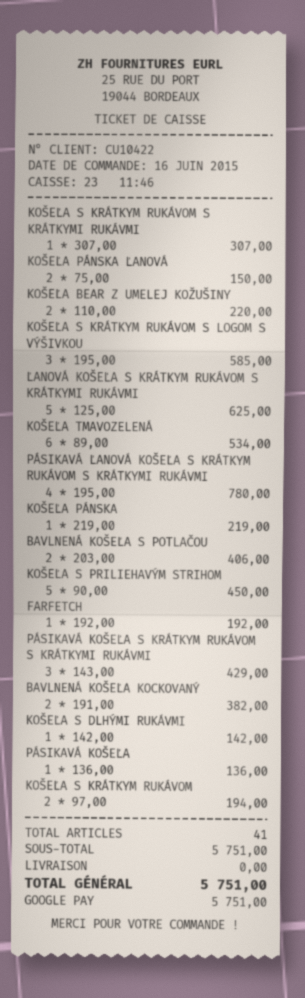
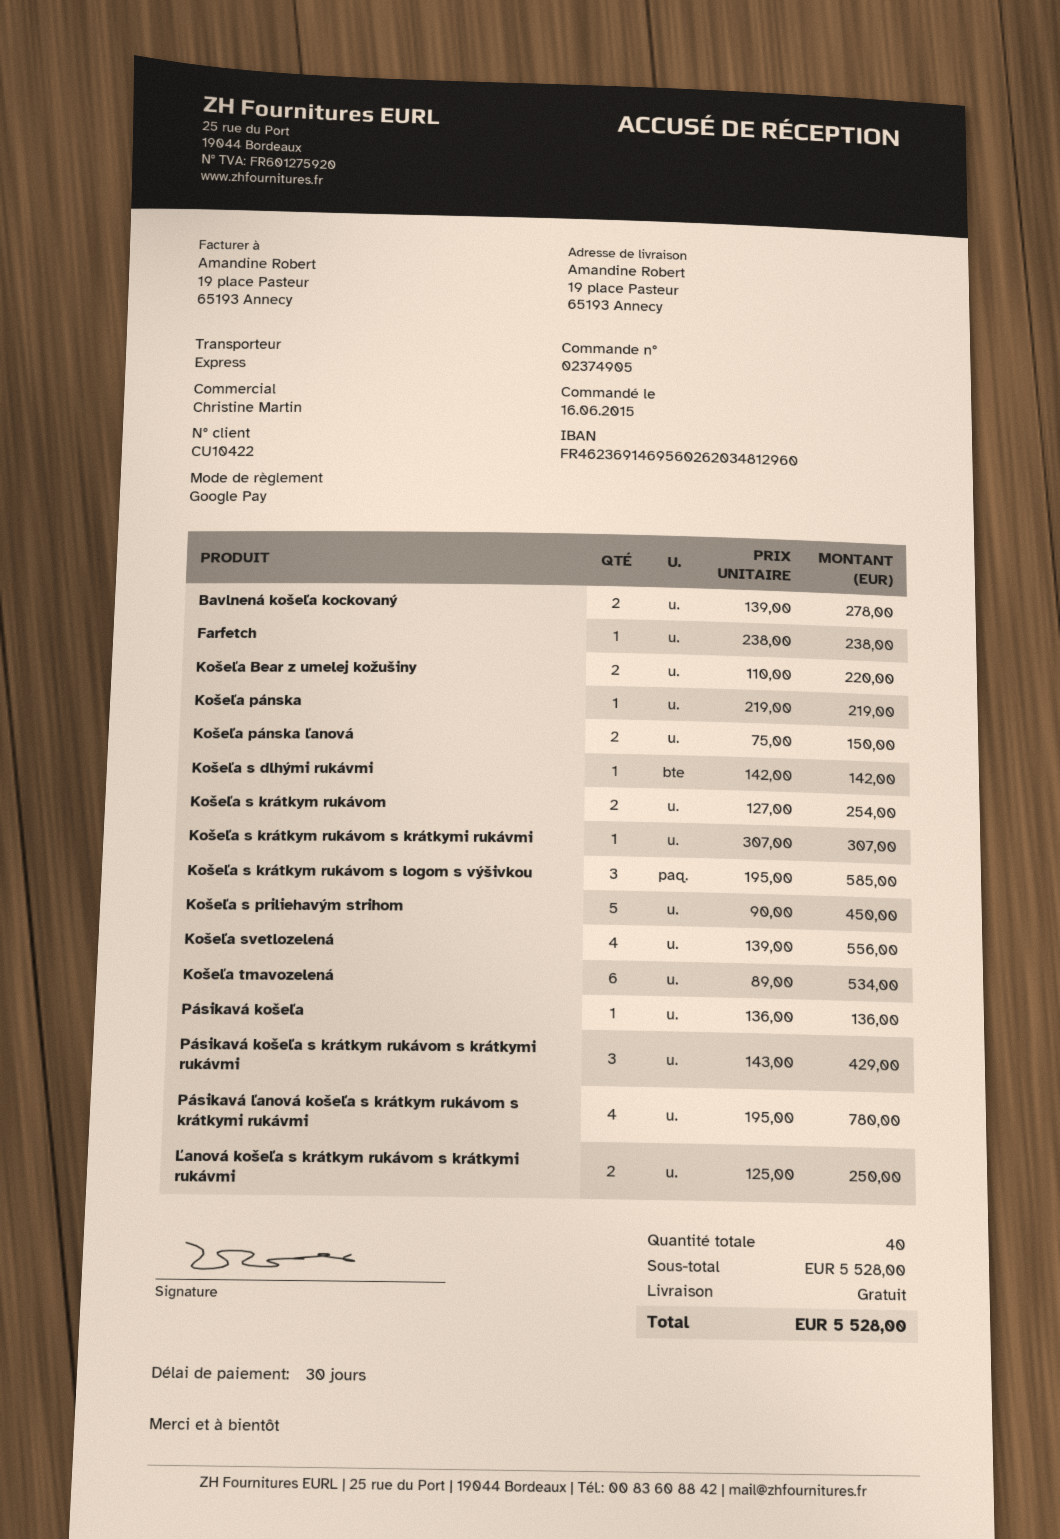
ĽANOVÁ KOŠEĽA S KRÁTKYM RUKÁVOM S KRÁTKYMI RUKÁVMI: 5 x 125.00 = 625.00 -> 2 x 125.00 = 250.00
BAVLNENÁ KOŠEĽA S POTLAČOU: 2 x 203.00 = 406.00 -> none
FARFETCH: 1 x 192.00 = 192.00 -> 1 x 238.00 = 238.00
BAVLNENÁ KOŠEĽA KOCKOVANÝ: 2 x 191.00 = 382.00 -> 2 x 139.00 = 278.00
KOŠEĽA S KRÁTKYM RUKÁVOM: 2 x 97.00 = 194.00 -> 2 x 127.00 = 254.00
Košeľa svetlozelená: none -> 4 x 139.00 = 556.00
total quantity: 41 -> 40
subtotal: 5751.00 -> 5528.00
total: 5751.00 -> 5528.00

